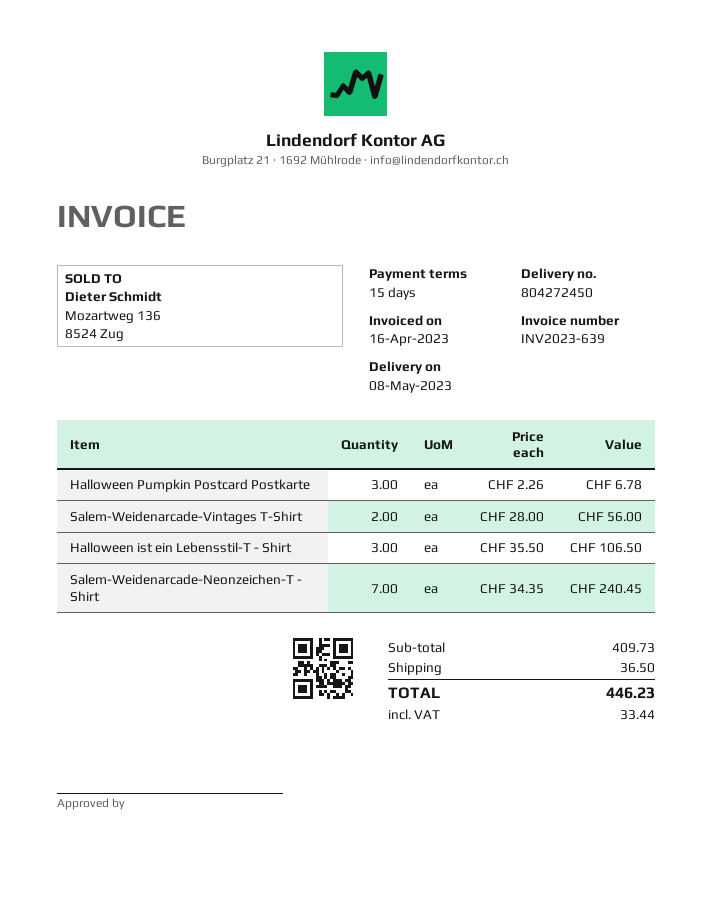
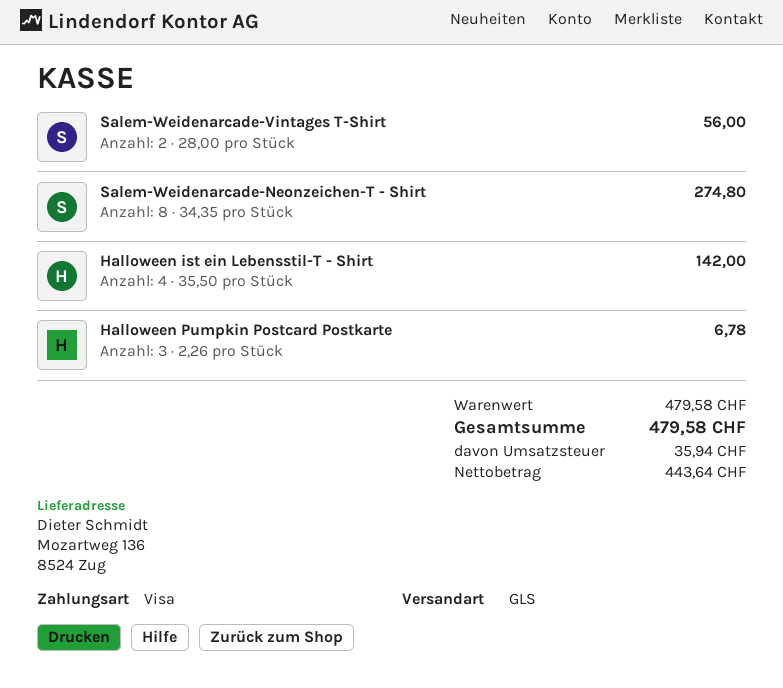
Halloween ist ein Lebensstil-T - Shirt: 3 x 35.50 = 106.50 -> 4 x 35.50 = 142.00
Salem-Weidenarcade-Neonzeichen-T - Shirt: 7 x 34.35 = 240.45 -> 8 x 34.35 = 274.80
subtotal: 409.73 -> 479.58
shipping: 36.50 -> none
tax: 33.44 -> 35.94
total: 446.23 -> 479.58

